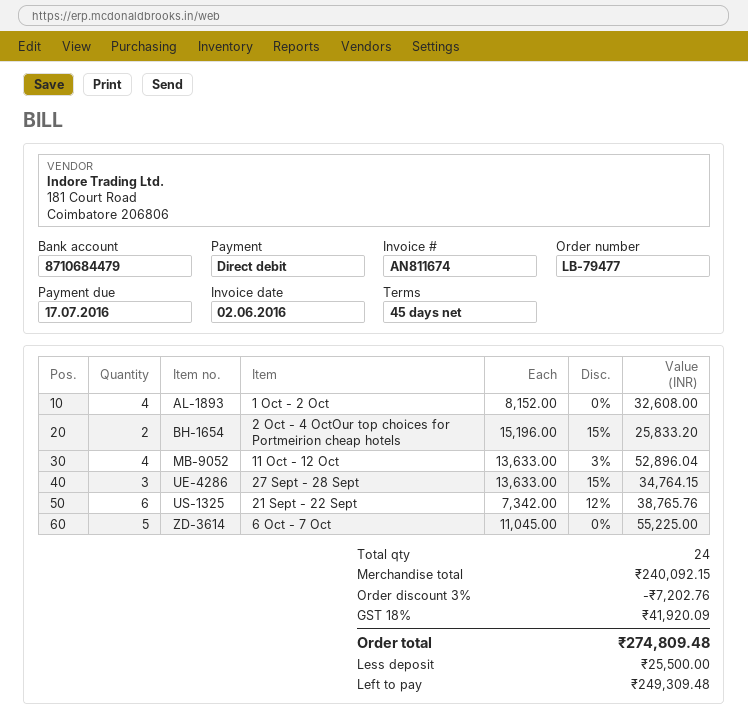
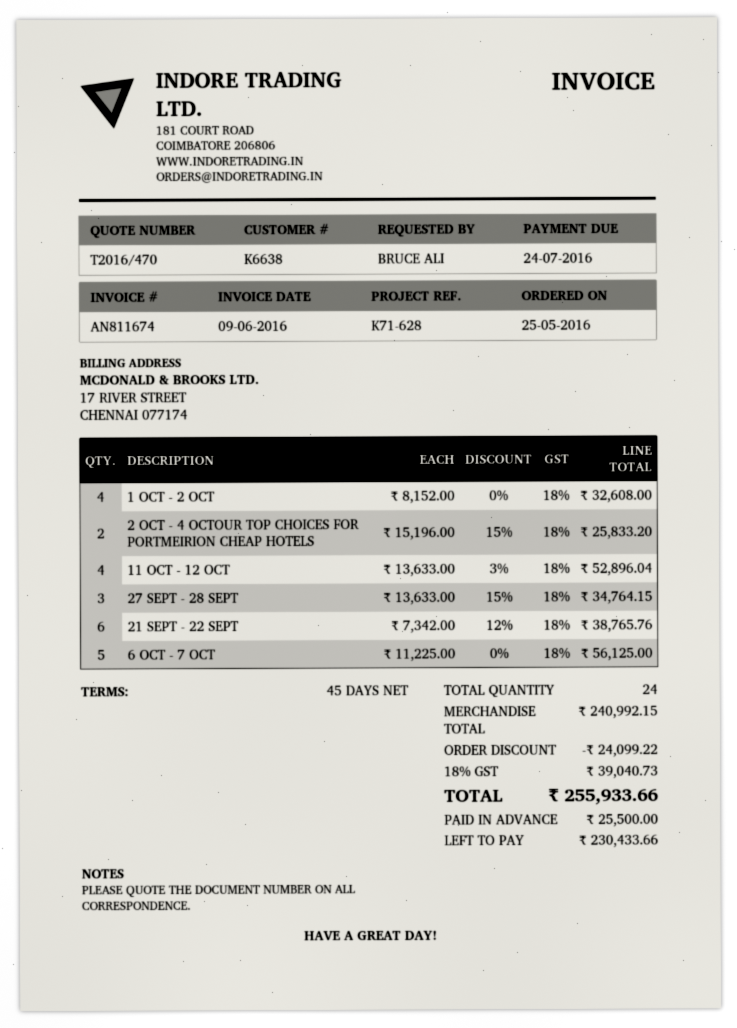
invoice date: 2016-06-02 -> 2016-06-09
due date: 2016-07-17 -> 2016-07-24
6 Oct - 7 Oct: 5 x 11045.00 = 55225.00 -> 5 x 11225.00 = 56125.00
subtotal: 240092.15 -> 240992.15
discount: 7202.76 -> 24099.22
tax: 18% = 41920.09 -> 18% = 39040.73
total: 274809.48 -> 255933.66
balance: 249309.48 -> 230433.66

